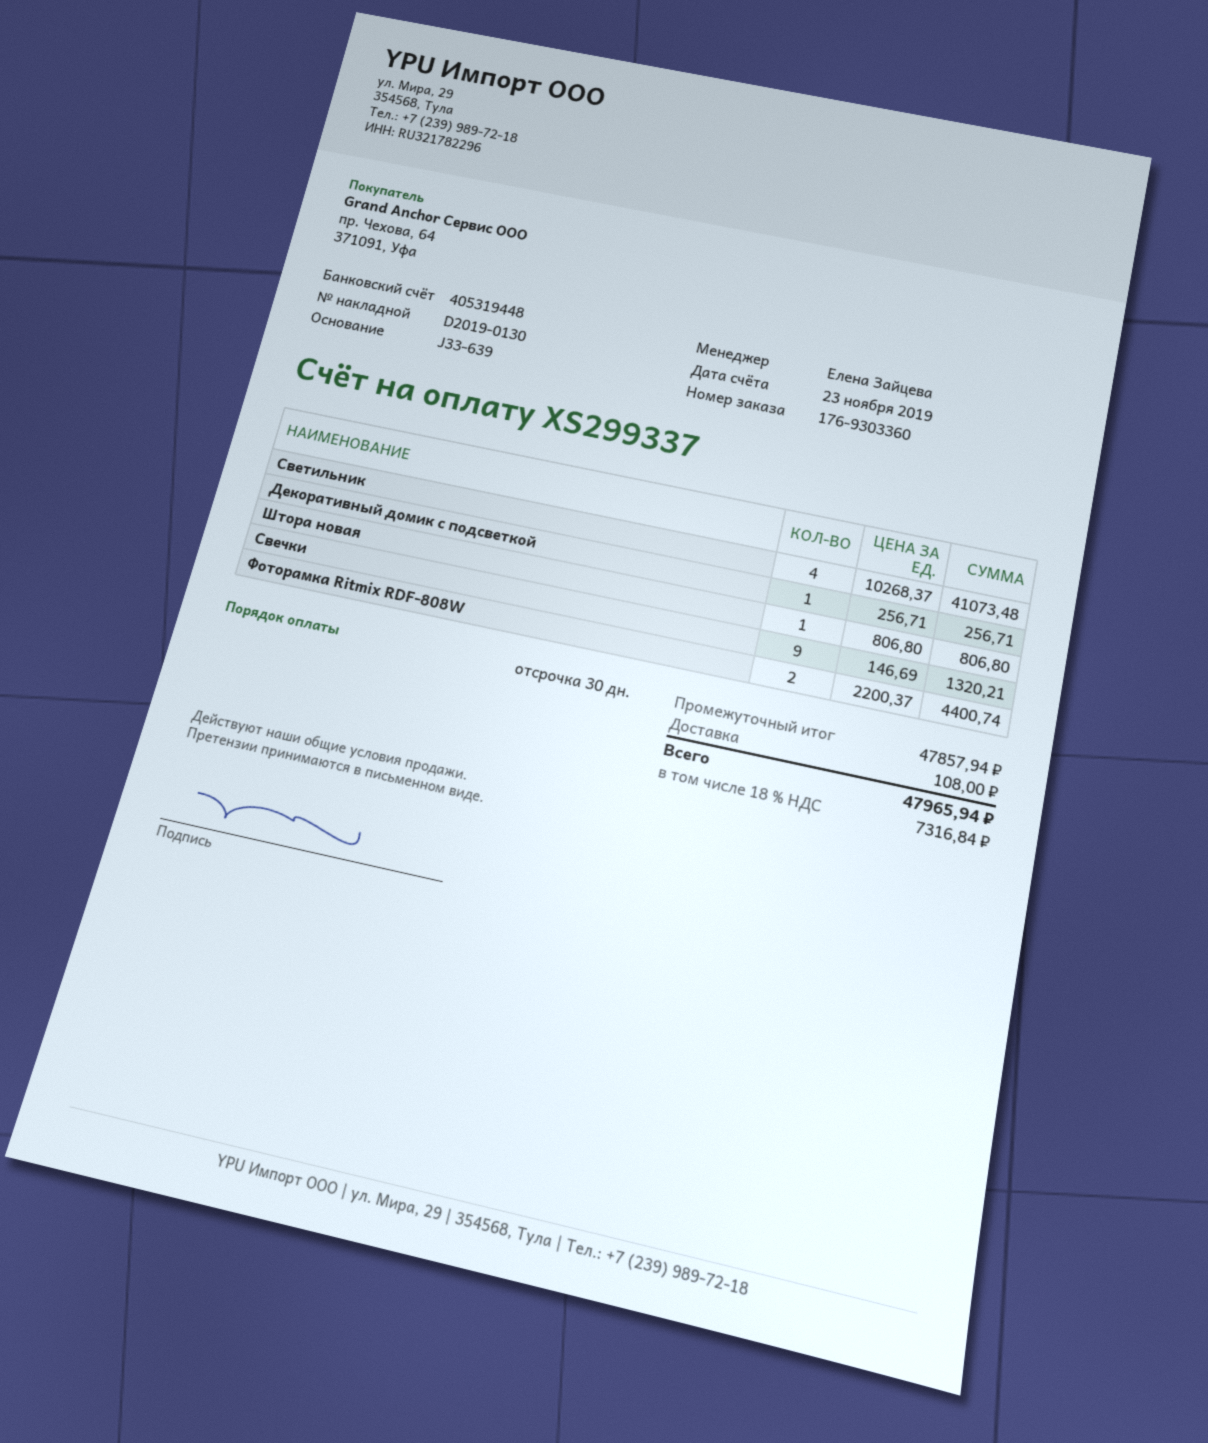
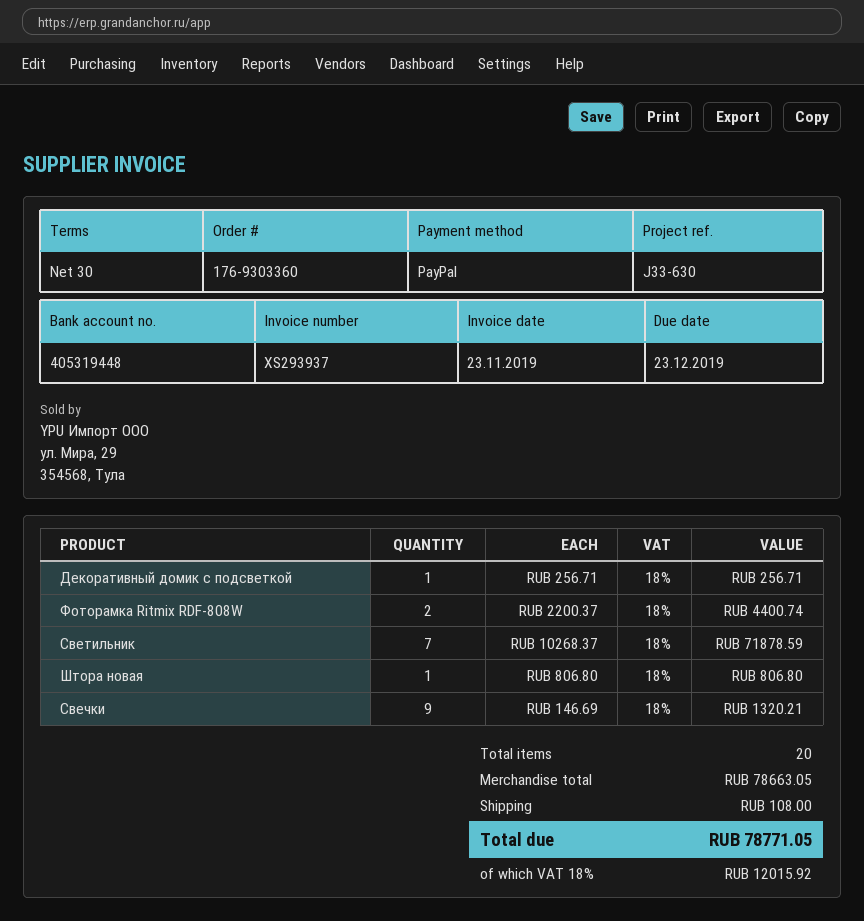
invoice number: XS299337 -> XS293937
reference: J33-639 -> J33-630
Светильник: 4 x 10268.37 = 41073.48 -> 7 x 10268.37 = 71878.59
subtotal: 47857.94 -> 78663.05
tax: 18% = 7316.84 -> 18% = 12015.92
total: 47965.94 -> 78771.05

